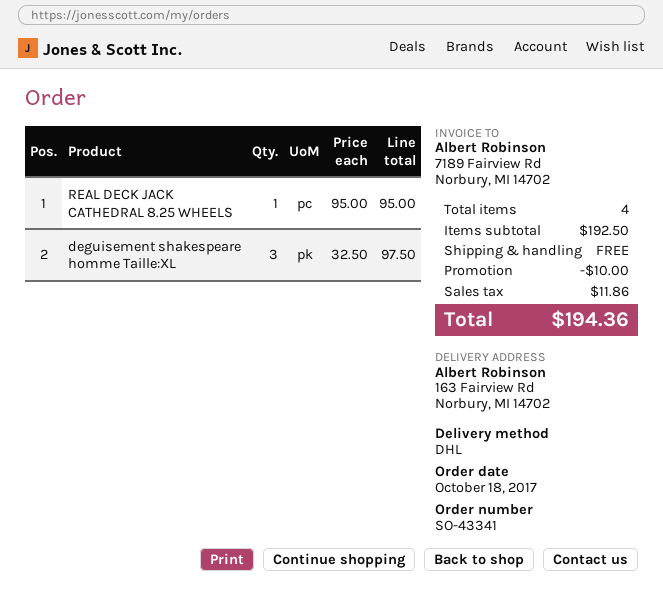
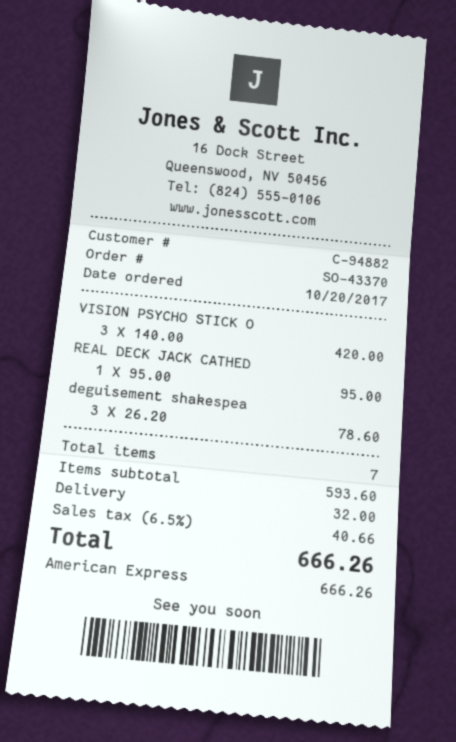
order number: SO-43341 -> SO-43370
order date: 2017-10-18 -> 2017-10-20
deguisement shakespeare homme Taille:XL: 3 x 32.50 = 97.50 -> 3 x 26.20 = 78.60
VISION PSYCHO STICK O: none -> 3 x 140.00 = 420.00
total quantity: 4 -> 7
subtotal: 192.50 -> 593.60
discount: 10.00 -> none
shipping: 0.00 -> 32.00
tax: 11.86 -> 40.66
total: 194.36 -> 666.26

